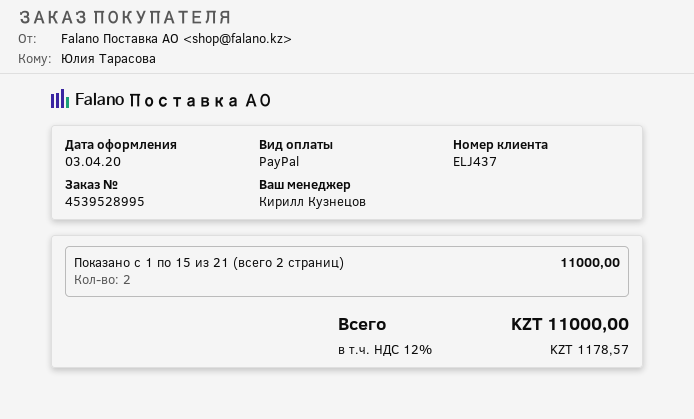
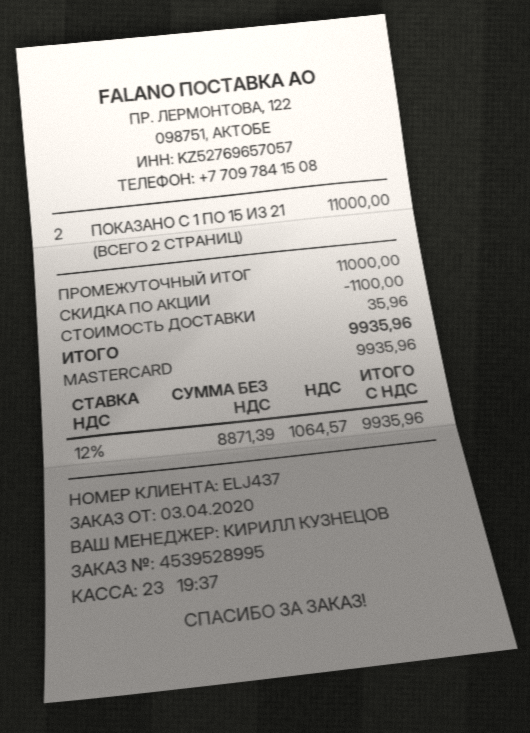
payment method: PayPal -> Mastercard
discount: none -> 1100.00
shipping: none -> 35.96
tax: 12% = 1178.57 -> 12% = 1064.57
total: 11000.00 -> 9935.96

